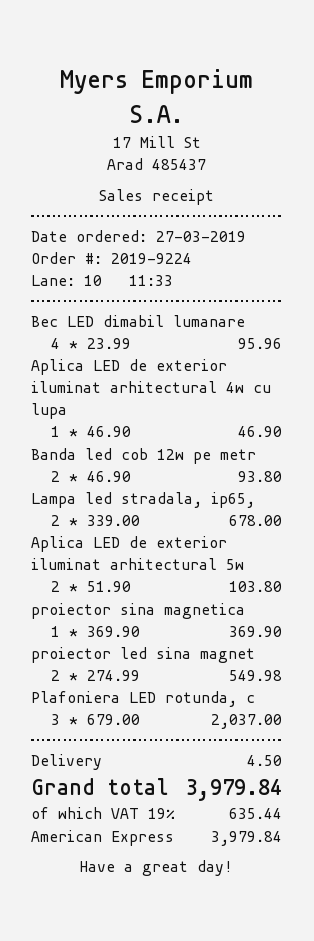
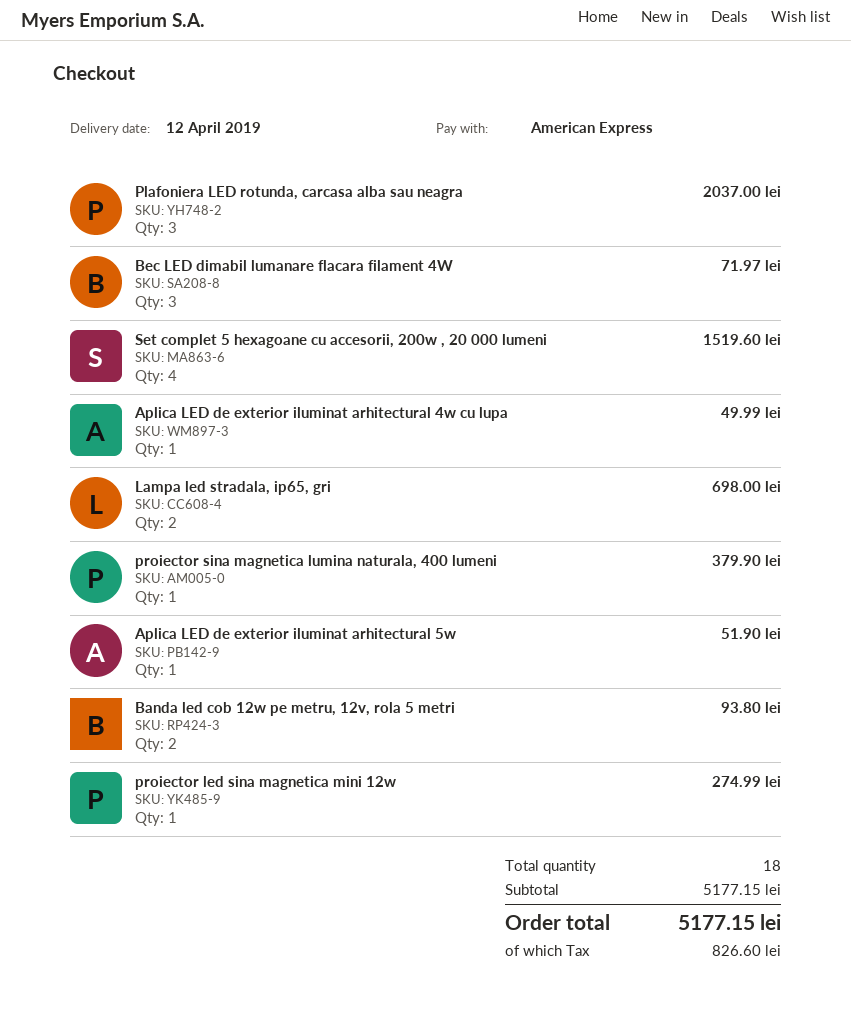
Bec LED dimabil lumanare: 4 for 95.96 -> 3 for 71.97
Aplica LED de exterior iluminat arhitectural 4w cu lupa: 1 for 46.90 -> 1 for 49.99
Lampa led stradala, ip65,: 2 for 678.00 -> 2 for 698.00
Aplica LED de exterior iluminat arhitectural 5w: 2 for 103.80 -> 1 for 51.90
proiector sina magnetica: 1 for 369.90 -> 1 for 379.90
proiector led sina magnet: 2 for 549.98 -> 1 for 274.99
Set complet 5 hexagoane cu accesorii, 200w , 20 000 lumeni: none -> 4 for 1519.60
shipping: 4.50 -> none
tax: 635.44 -> 826.60
total: 3979.84 -> 5177.15

